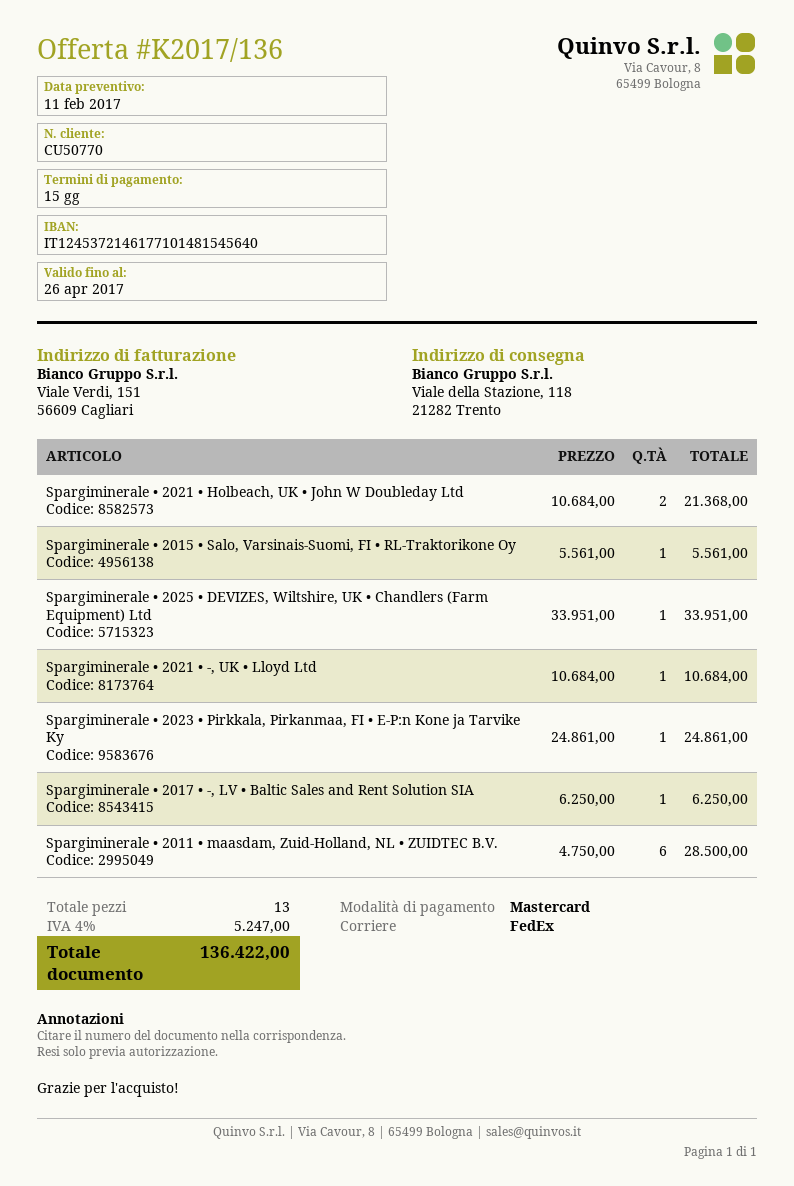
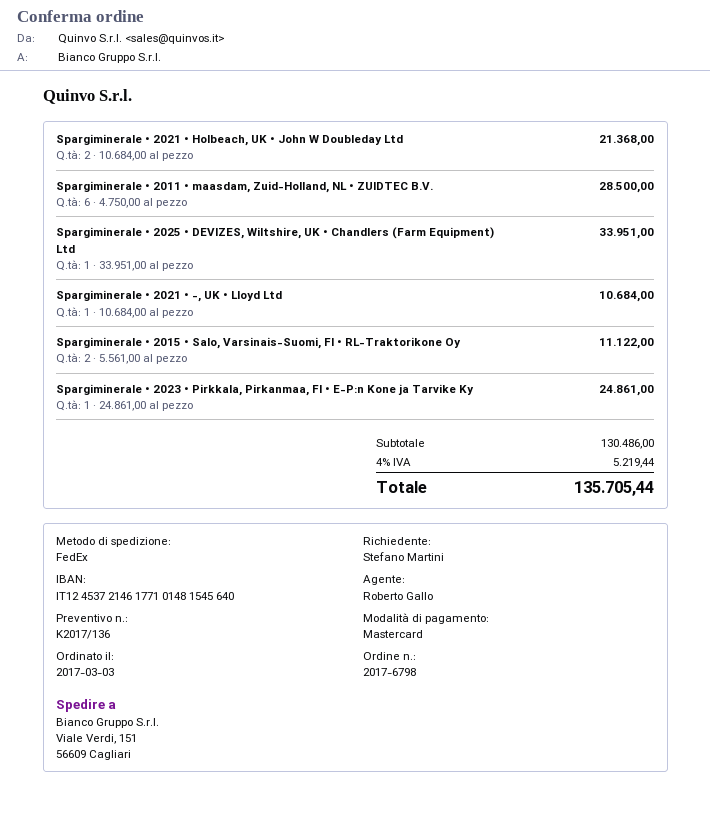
ship to: Viale della Stazione, 118, 21282 Trento -> Viale Verdi, 151, 56609 Cagliari
Spargiminerale • 2015 • Salo, Varsinais-Suomi, FI • RL-Traktorikone Oy: 1 x 5561.00 = 5561.00 -> 2 x 5561.00 = 11122.00
Spargiminerale • 2017 • -, LV • Baltic Sales and Rent Solution SIA: 1 x 6250.00 = 6250.00 -> none
tax: 4% = 5247.00 -> 4% = 5219.44
total: 136422.00 -> 135705.44

